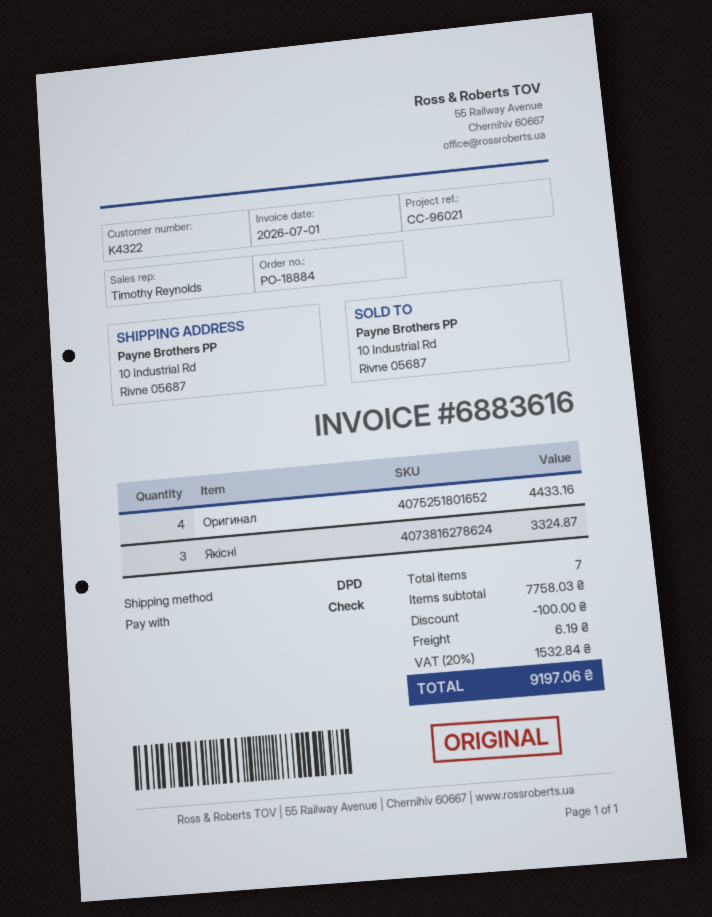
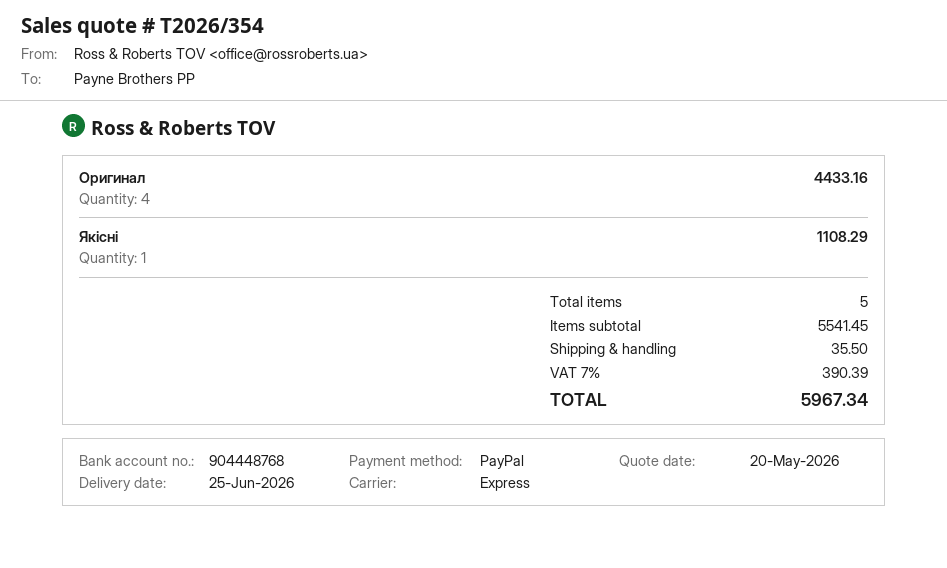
payment method: cheque -> PayPal
shipping method: DPD -> express
Якісні: 3 for 3324.87 -> 1 for 1108.29
total quantity: 7 -> 5
subtotal: 7758.03 -> 5541.45
discount: 100.00 -> none
shipping: 6.19 -> 35.50
tax: 20% = 1532.84 -> 7% = 390.39
total: 9197.06 -> 5967.34

